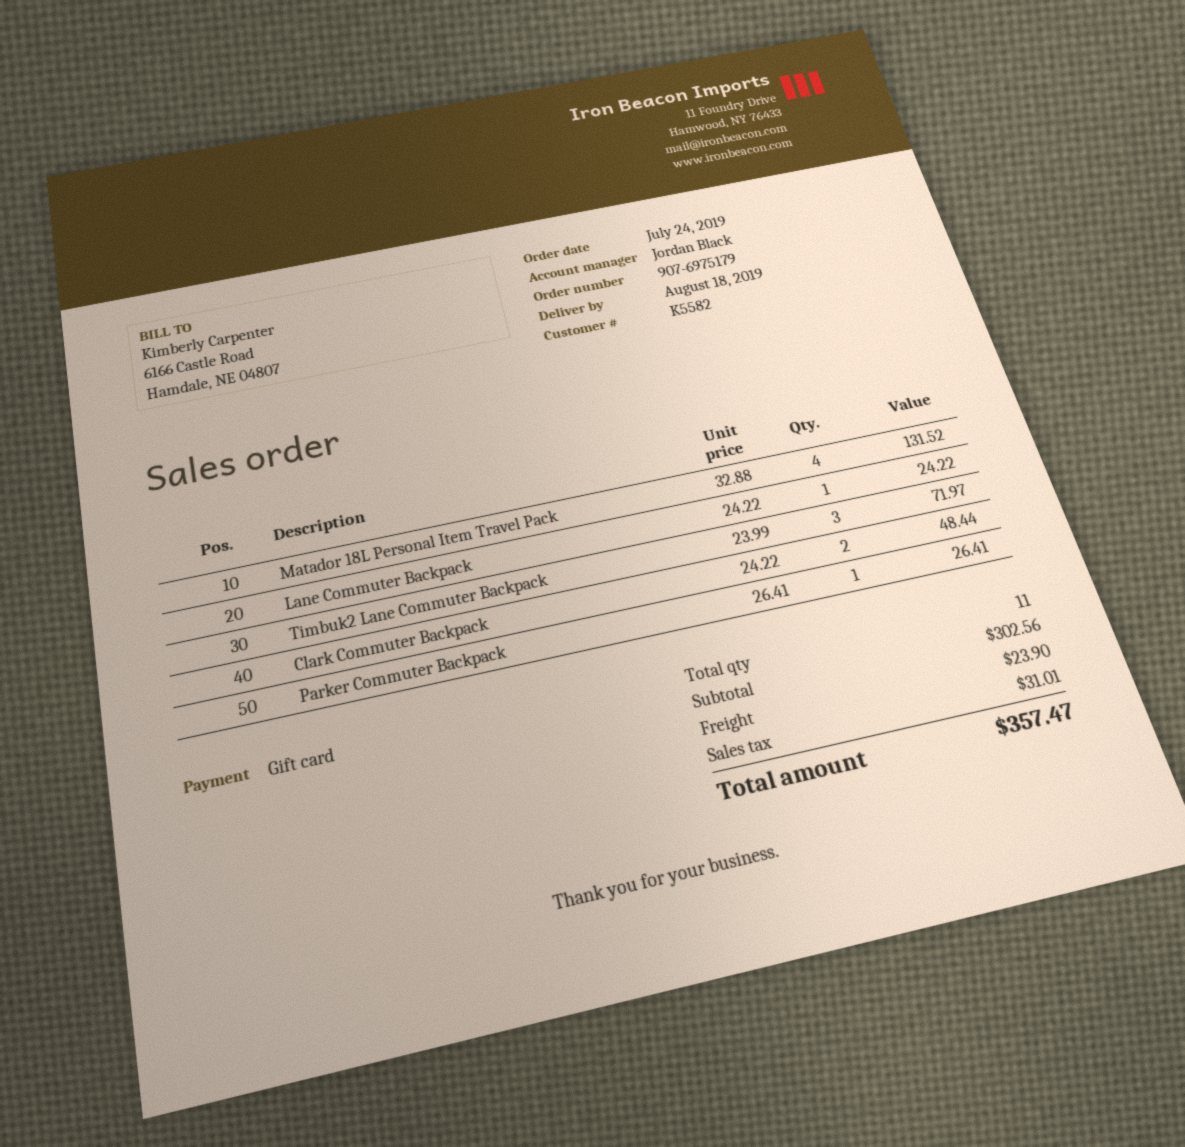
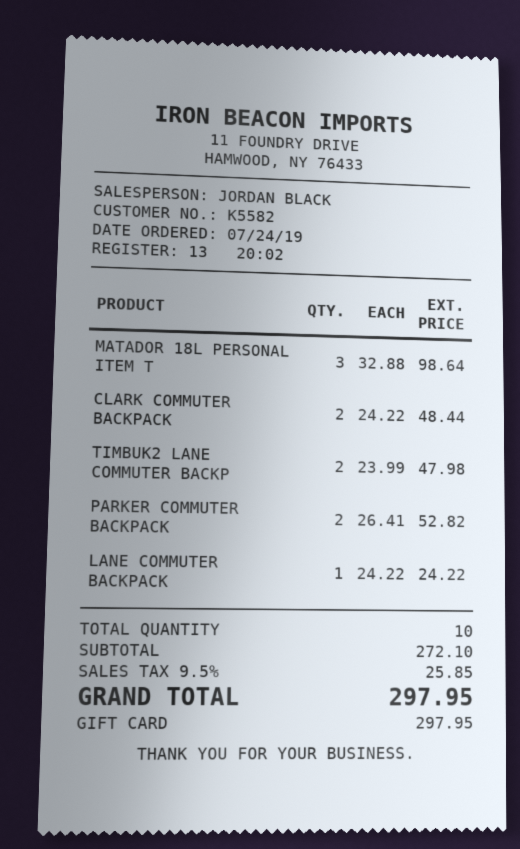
Matador 18L Personal Item Travel Pack: 4 x 32.88 = 131.52 -> 3 x 32.88 = 98.64
Timbuk2 Lane Commuter Backpack: 3 x 23.99 = 71.97 -> 2 x 23.99 = 47.98
Parker Commuter Backpack: 1 x 26.41 = 26.41 -> 2 x 26.41 = 52.82
total quantity: 11 -> 10
subtotal: 302.56 -> 272.10
shipping: 23.90 -> none
tax: 31.01 -> 25.85
total: 357.47 -> 297.95

